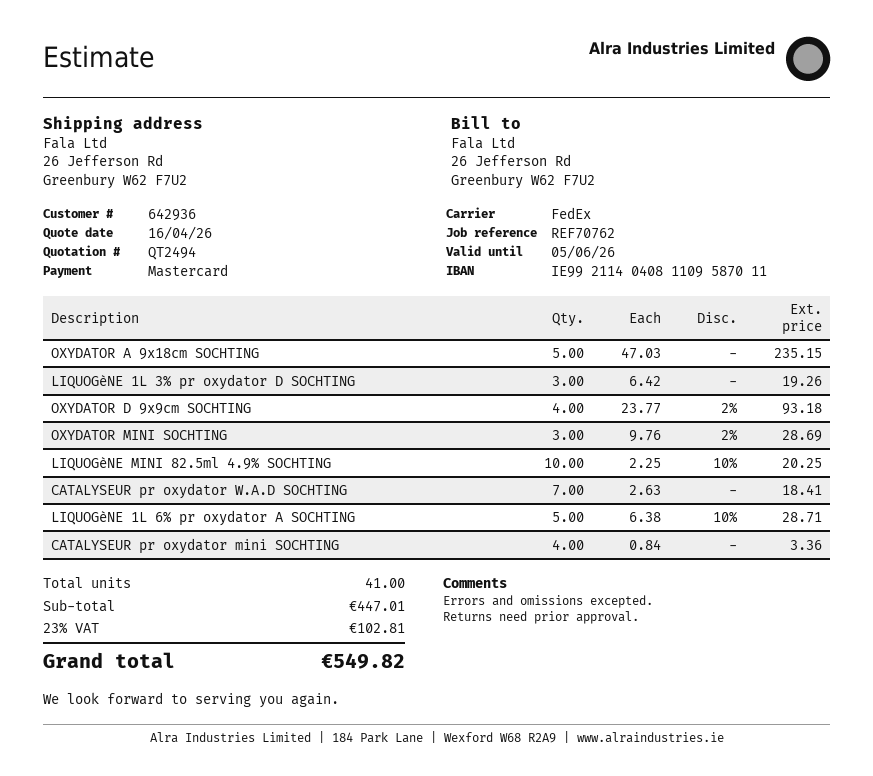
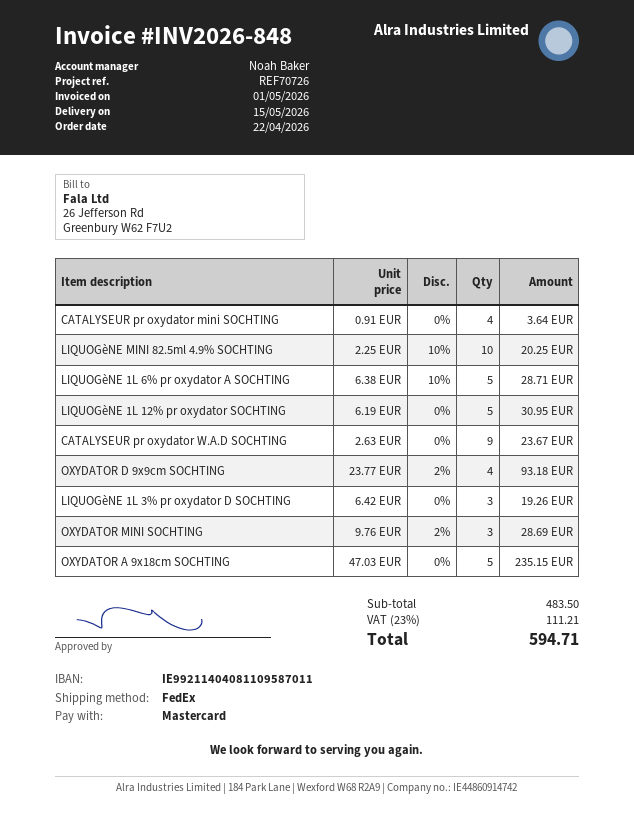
reference: REF70762 -> REF70726
CATALYSEUR pr oxydator W.A.D SOCHTING: 7 x 2.63 = 18.41 -> 9 x 2.63 = 23.67
CATALYSEUR pr oxydator mini SOCHTING: 4 x 0.84 = 3.36 -> 4 x 0.91 = 3.64
LIQUOGèNE 1L 12% pr oxydator SOCHTING: none -> 5 x 6.19 = 30.95
subtotal: 447.01 -> 483.50
tax: 23% = 102.81 -> 23% = 111.21
total: 549.82 -> 594.71

